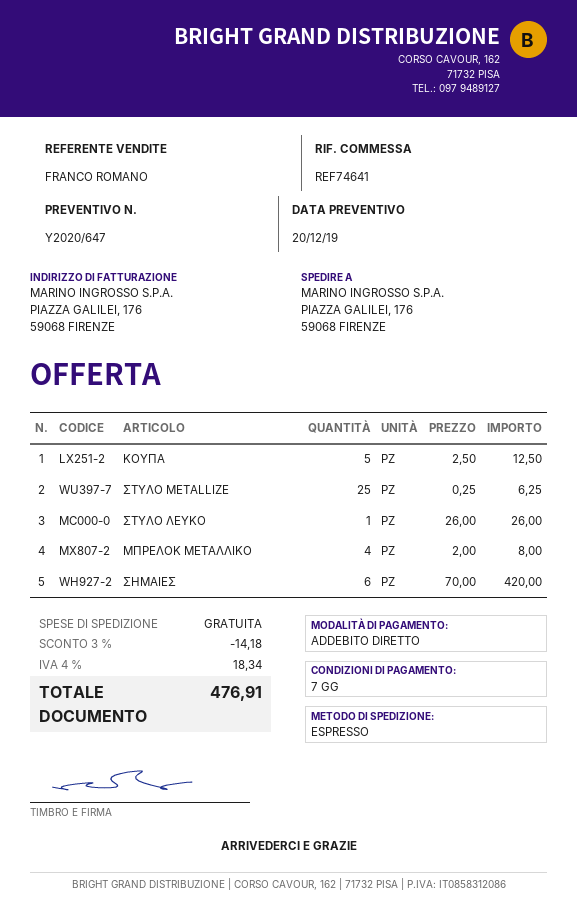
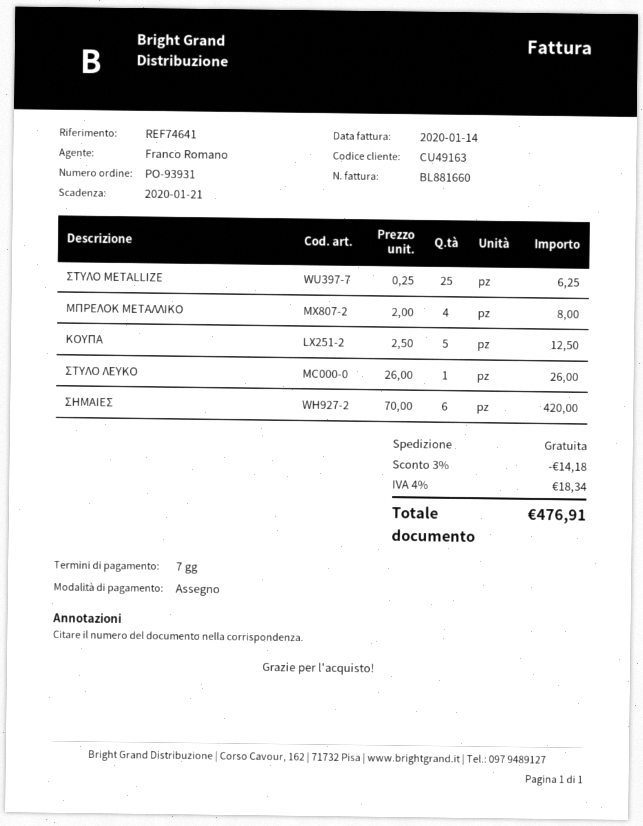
payment method: direct debit -> cheque

